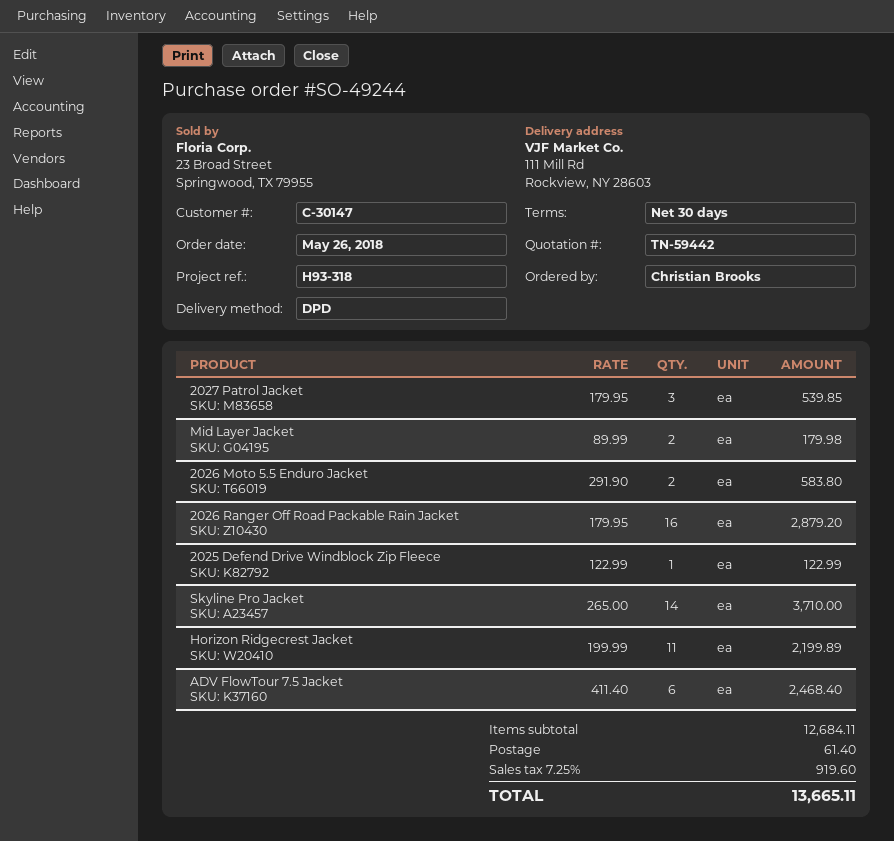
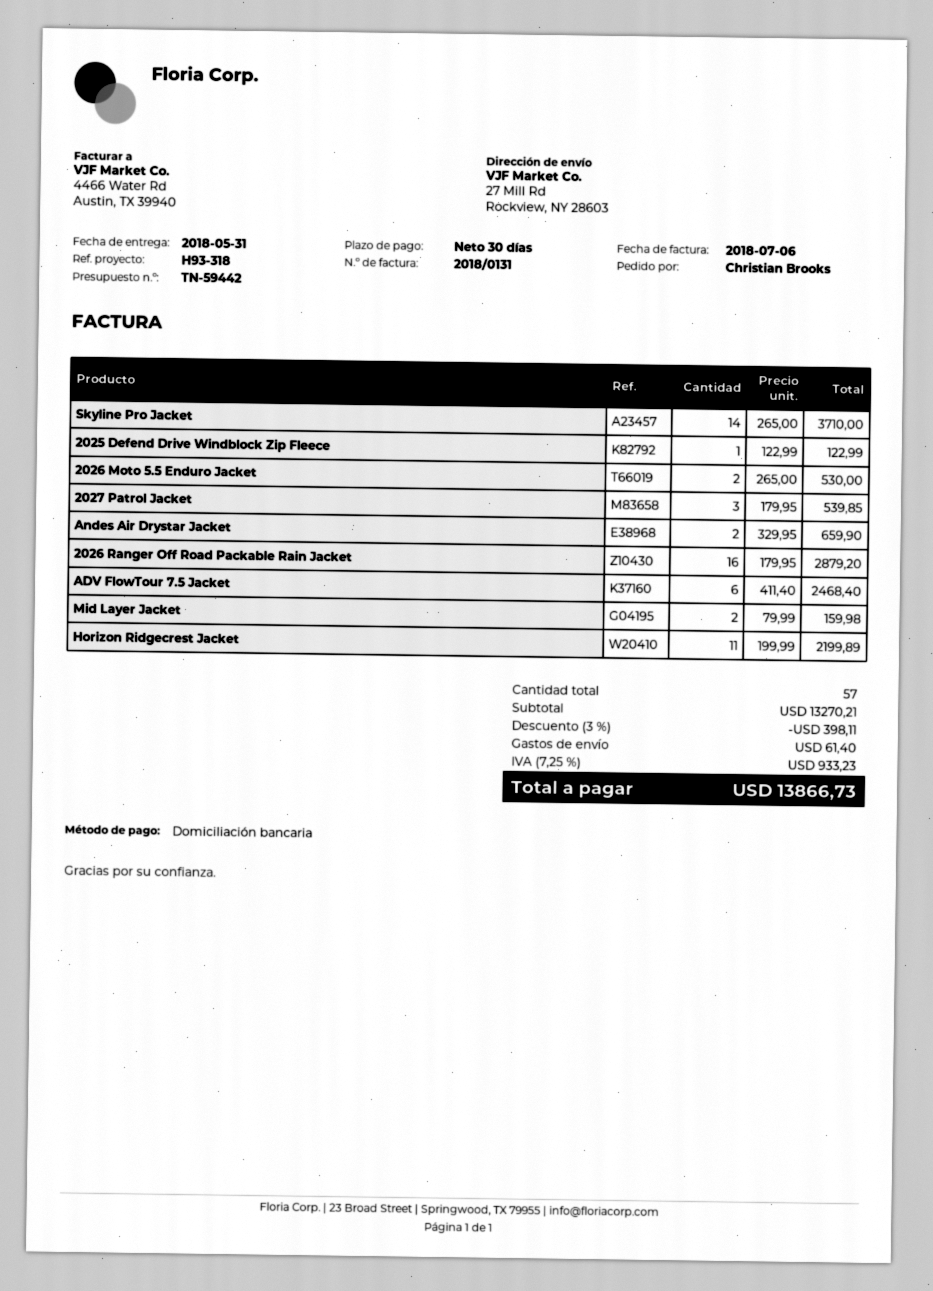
ship to: 111 Mill Rd, Rockview, NY 28603 -> 27 Mill Rd, Rockview, NY 28603
Mid Layer Jacket: 2 x 89.99 = 179.98 -> 2 x 79.99 = 159.98
2026 Moto 5.5 Enduro Jacket: 2 x 291.90 = 583.80 -> 2 x 265.00 = 530.00
Andes Air Drystar Jacket: none -> 2 x 329.95 = 659.90
subtotal: 12684.11 -> 13270.21
discount: none -> 3% = 398.11
tax: 7.25% = 919.60 -> 7.25% = 933.23
total: 13665.11 -> 13866.73

